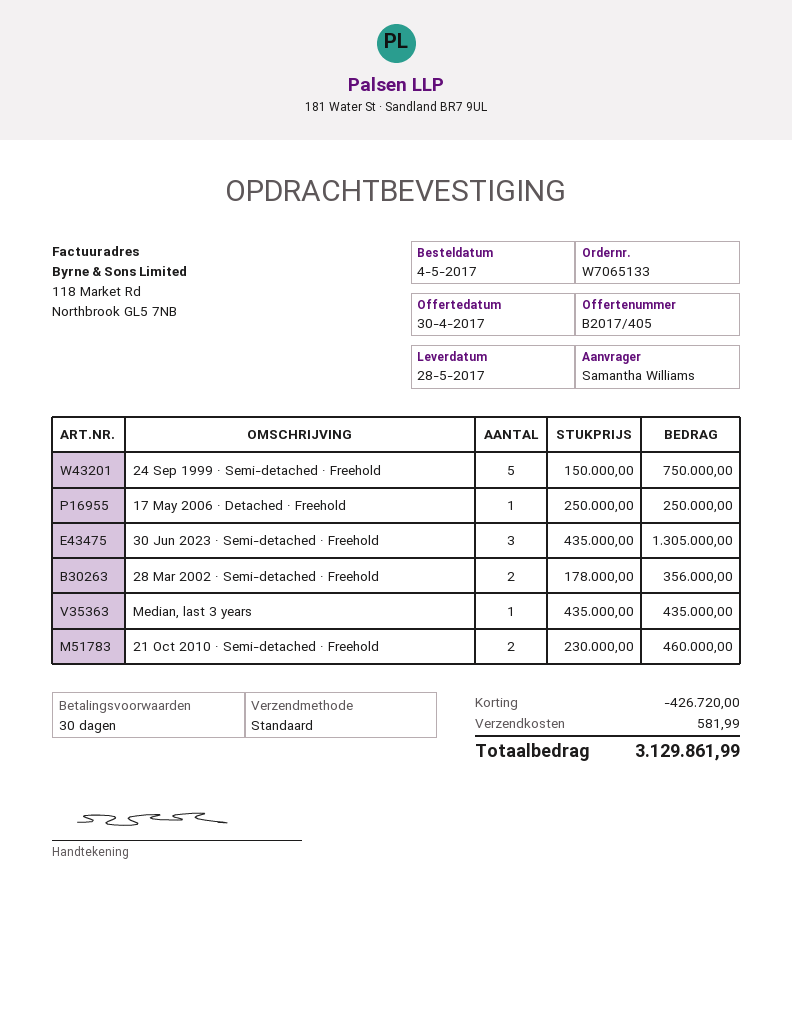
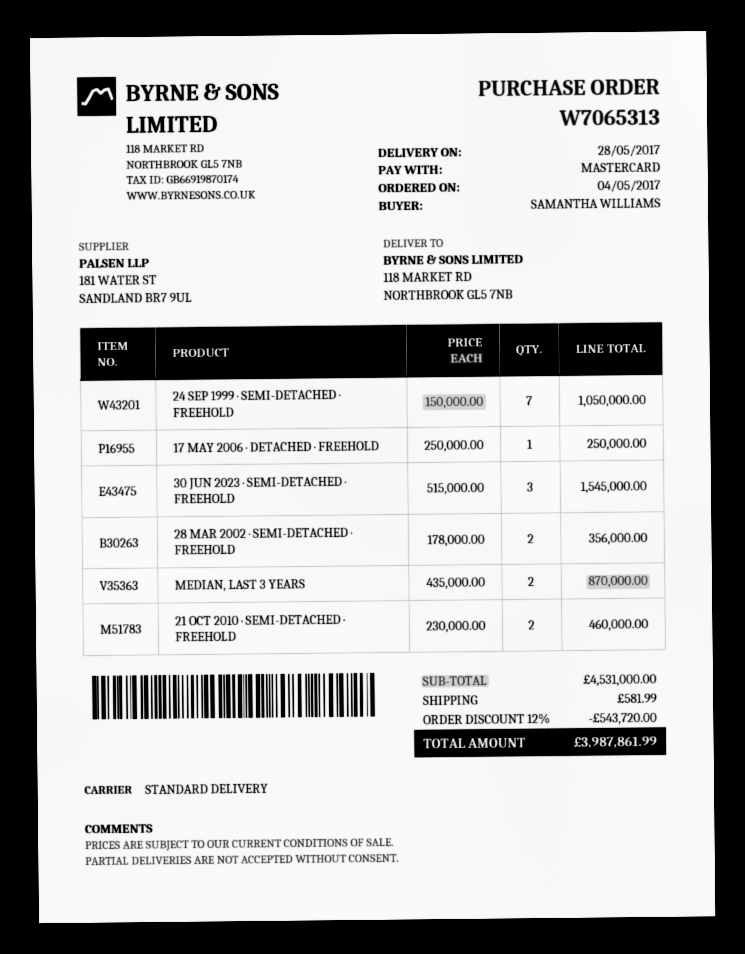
order number: W7065133 -> W7065313
24 Sep 1999 · Semi-detached · Freehold: 5 x 150000.00 = 750000.00 -> 7 x 150000.00 = 1050000.00
30 Jun 2023 · Semi-detached · Freehold: 3 x 435000.00 = 1305000.00 -> 3 x 515000.00 = 1545000.00
Median, last 3 years: 1 x 435000.00 = 435000.00 -> 2 x 435000.00 = 870000.00
discount: 426720.00 -> 543720.00
total: 3129861.99 -> 3987861.99

